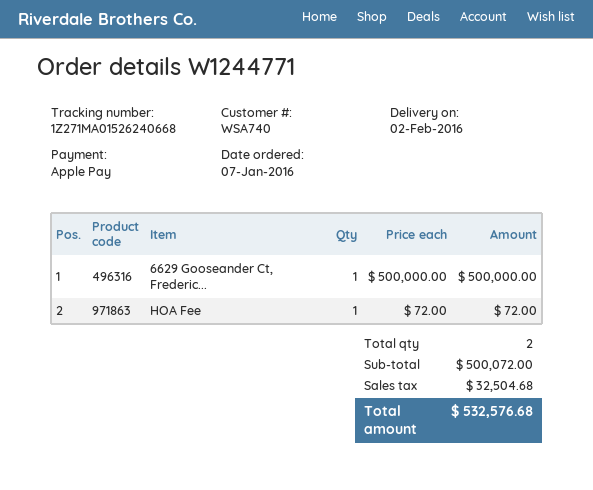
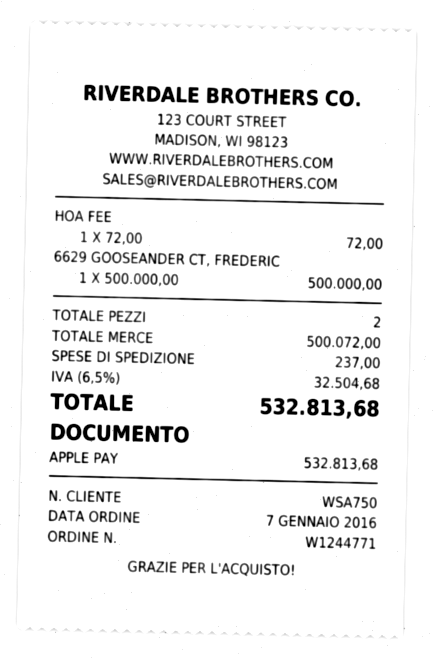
customer number: WSA740 -> WSA750
shipping: none -> 237.00
total: 532576.68 -> 532813.68

